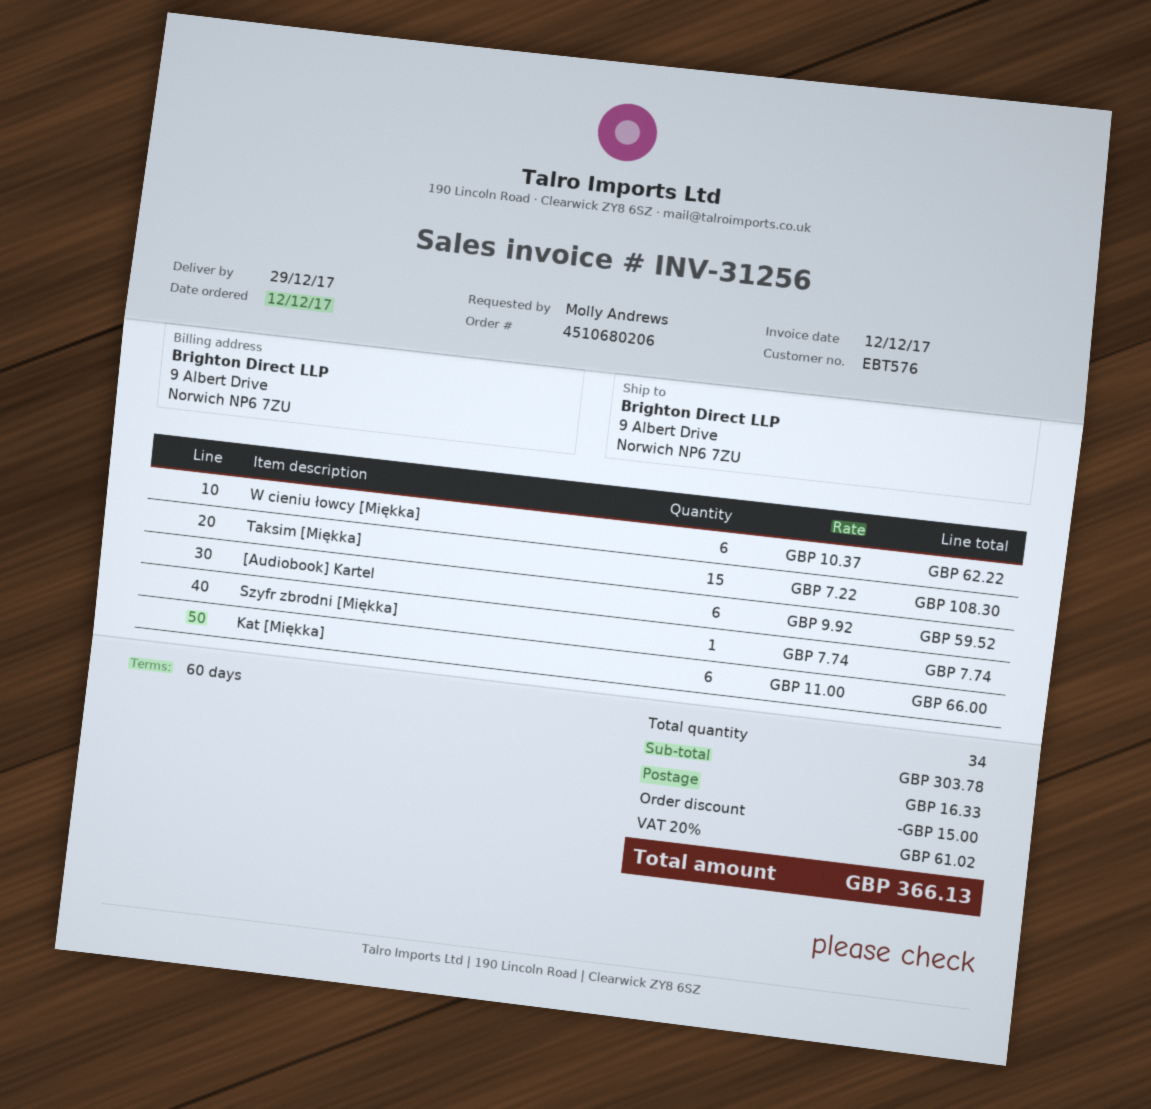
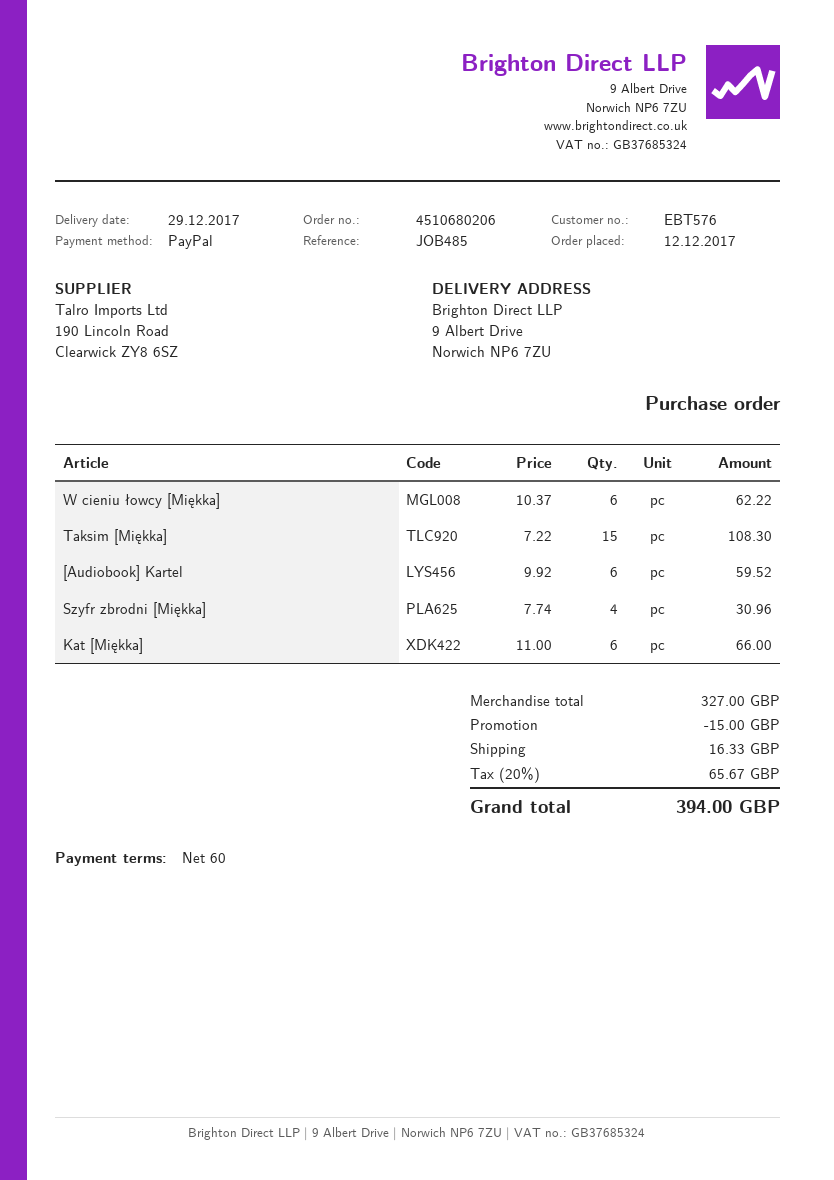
Szyfr zbrodni [Miękka]: 1 x 7.74 = 7.74 -> 4 x 7.74 = 30.96
subtotal: 303.78 -> 327.00
tax: 20% = 61.02 -> 20% = 65.67
total: 366.13 -> 394.00

